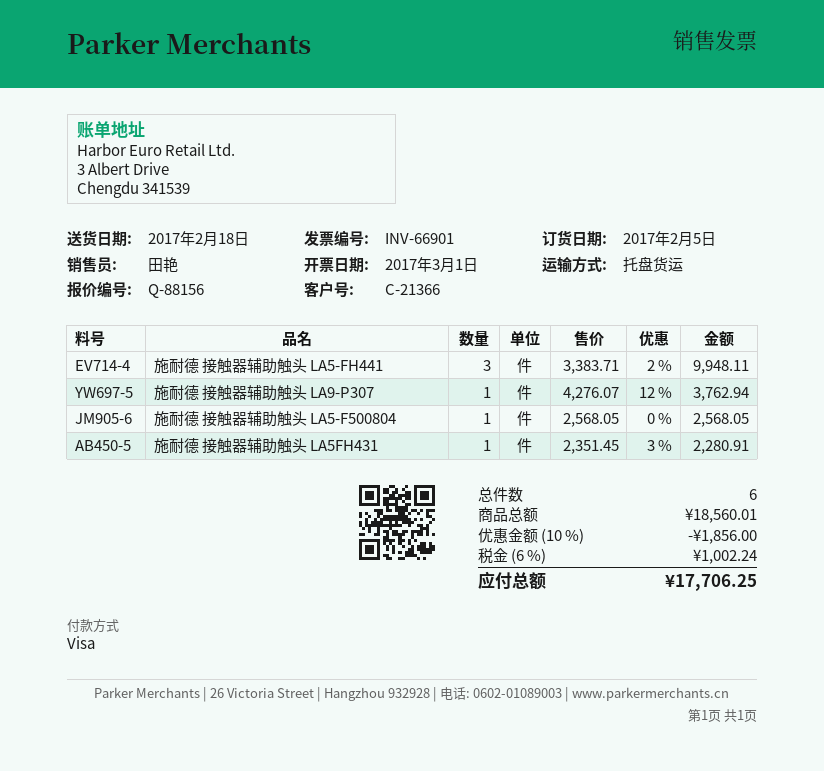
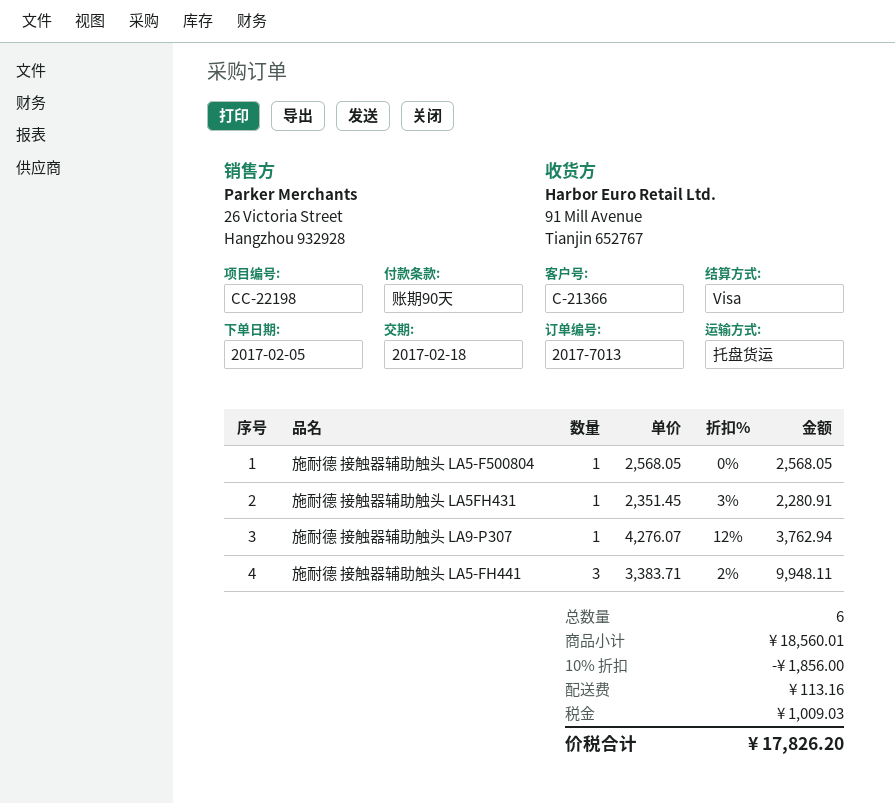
shipping: none -> 113.16
tax: 1002.24 -> 1009.03
total: 17706.25 -> 17826.20

